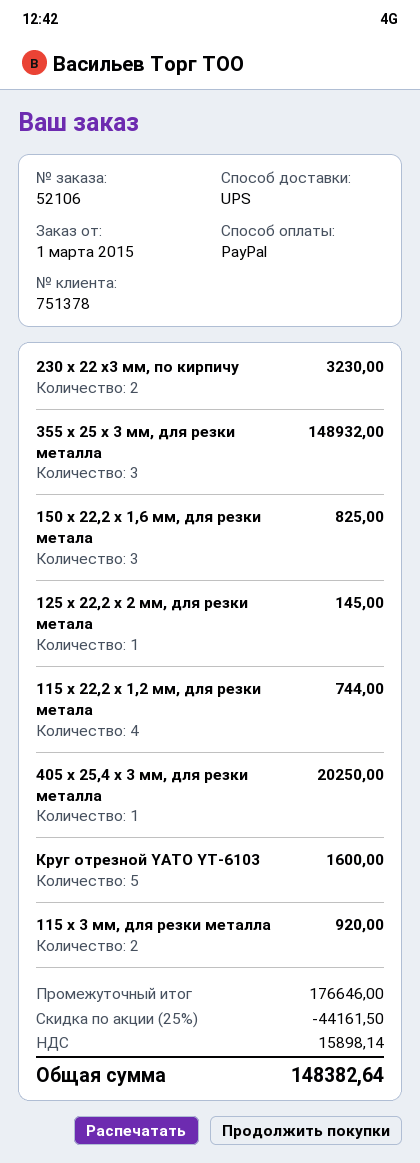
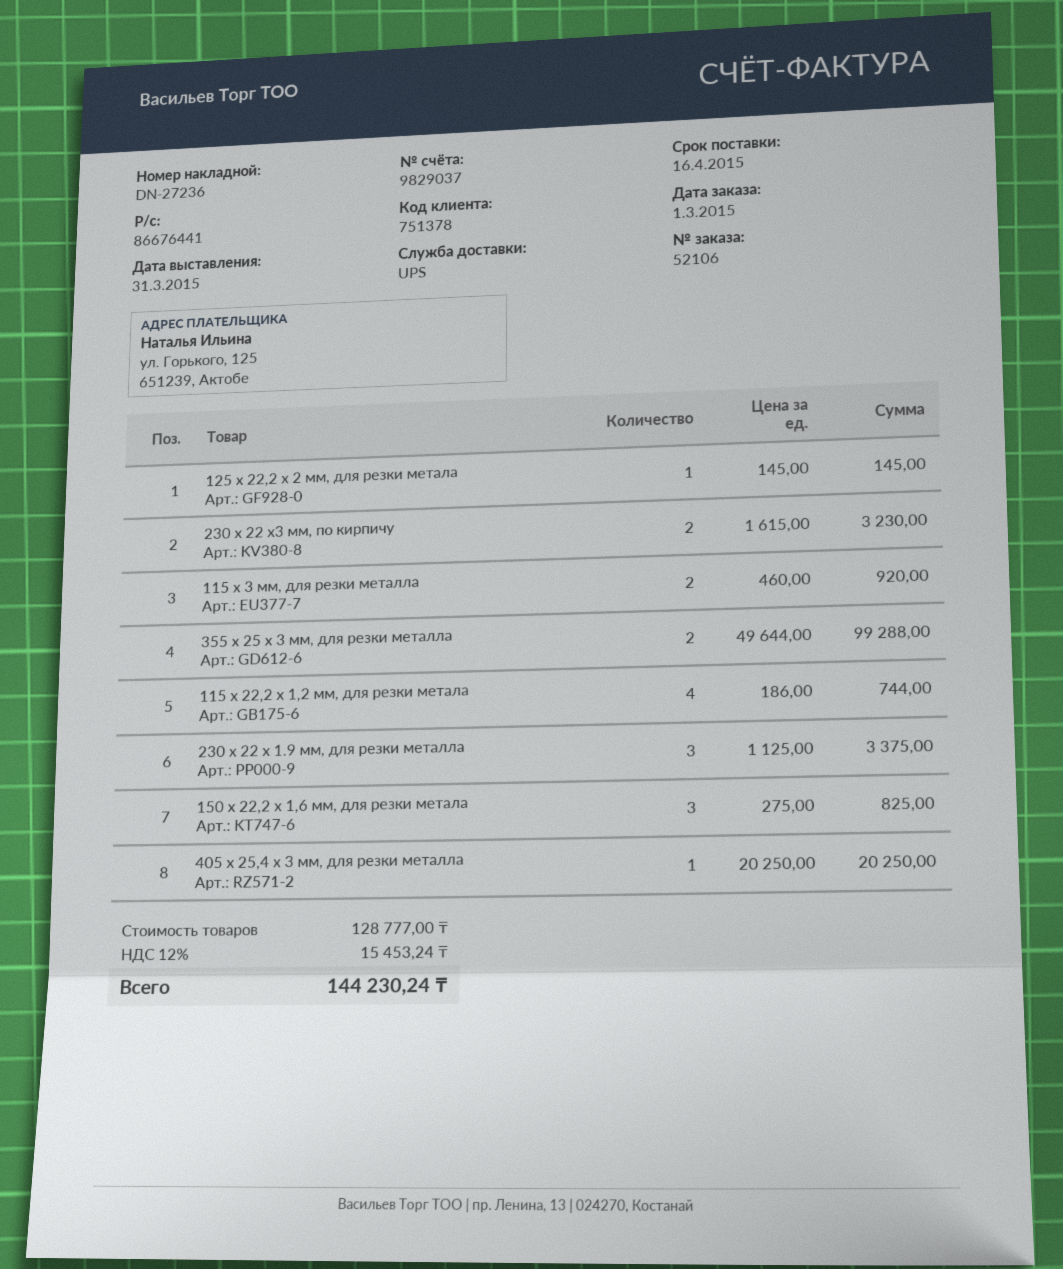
355 х 25 х 3 мм, для резки металла: 3 for 148932.00 -> 2 for 99288.00
Круг отрезной YATO YT-6103: 5 for 1600.00 -> none
230 х 22 x 1.9 мм, для резки металла: none -> 3 for 3375.00
subtotal: 176646.00 -> 128777.00
discount: 25% = 44161.50 -> none
tax: 15898.14 -> 15453.24
total: 148382.64 -> 144230.24

